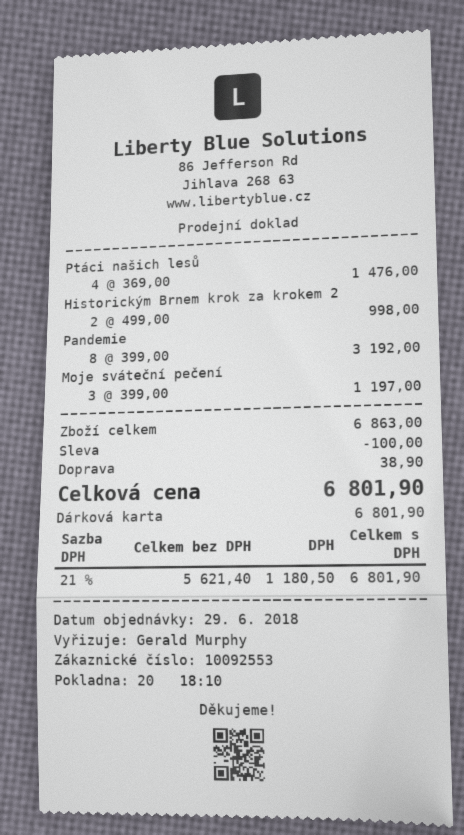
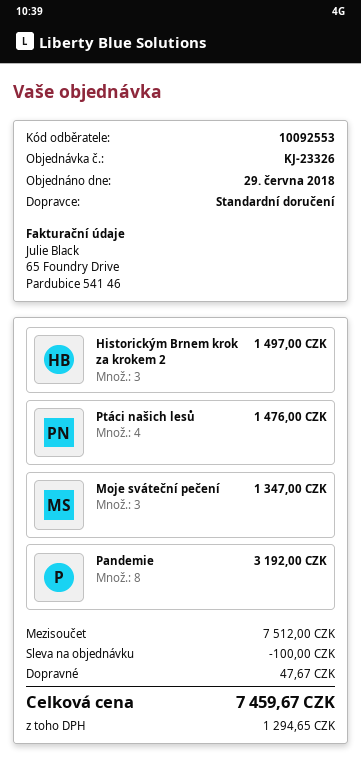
Historickým Brnem krok za krokem 2: 2 for 998.00 -> 3 for 1497.00
Moje sváteční pečení: 3 for 1197.00 -> 3 for 1347.00
subtotal: 6863.00 -> 7512.00
shipping: 38.90 -> 47.67
tax: 1180.50 -> 1294.65
total: 6801.90 -> 7459.67

